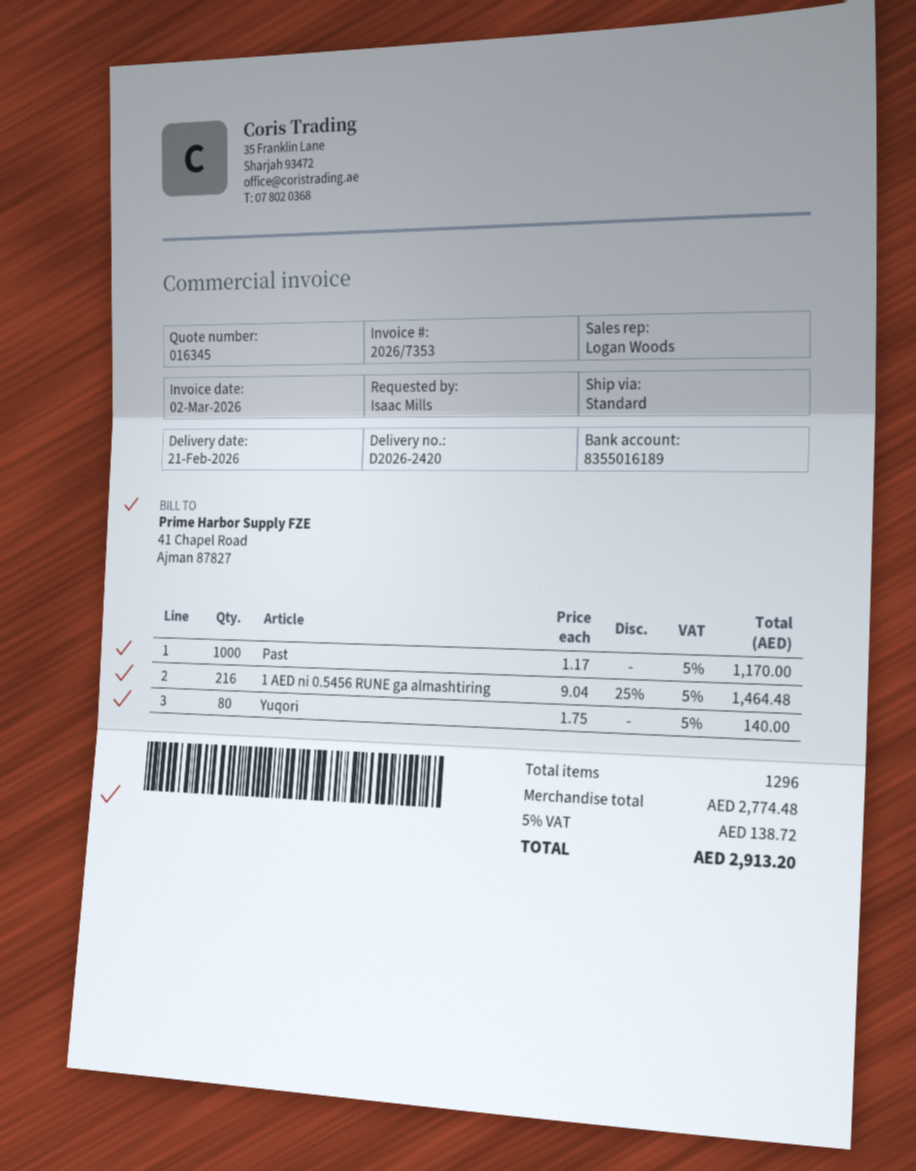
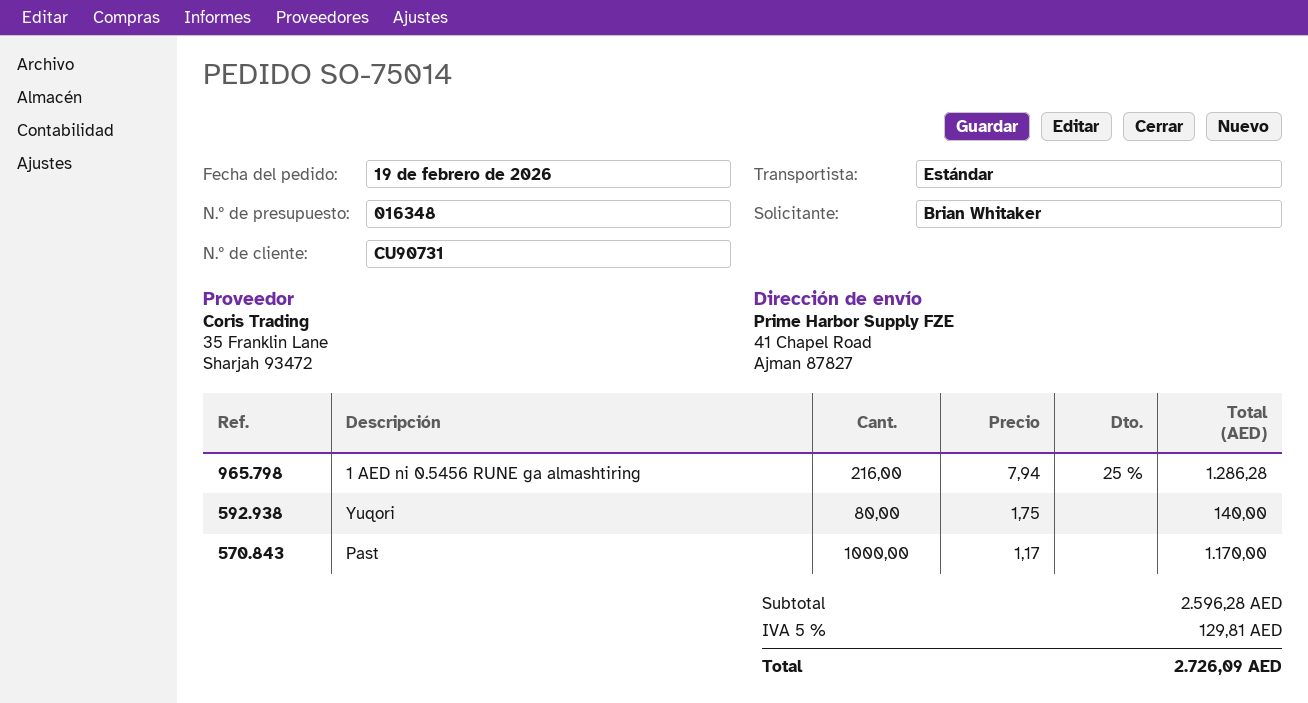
quote number: 016345 -> 016348
ordered by: Isaac Mills -> Brian Whitaker
1 AED ni 0.5456 RUNE ga almashtiring: 216 x 9.04 - 25% = 1464.48 -> 216 x 7.94 - 25% = 1286.28
subtotal: 2774.48 -> 2596.28
tax: 5% = 138.72 -> 5% = 129.81
total: 2913.20 -> 2726.09

